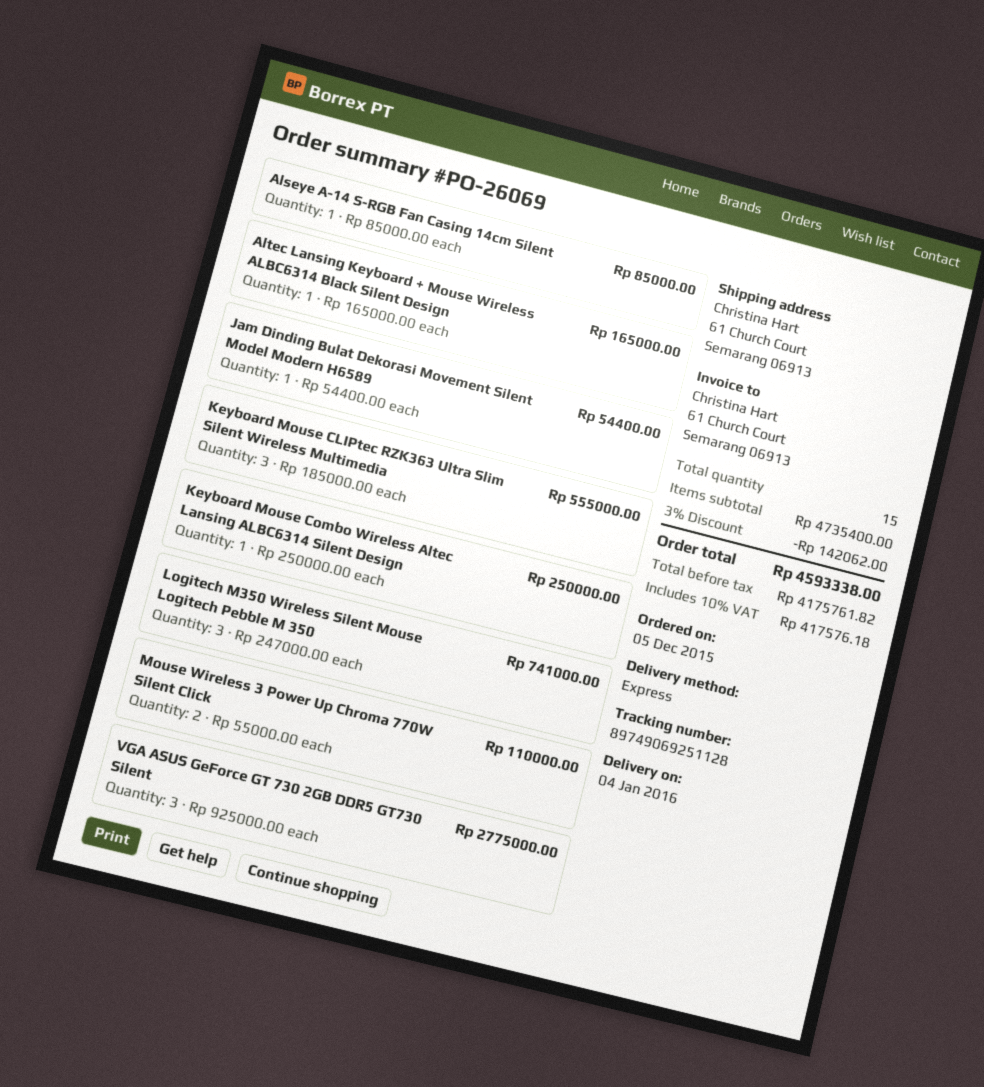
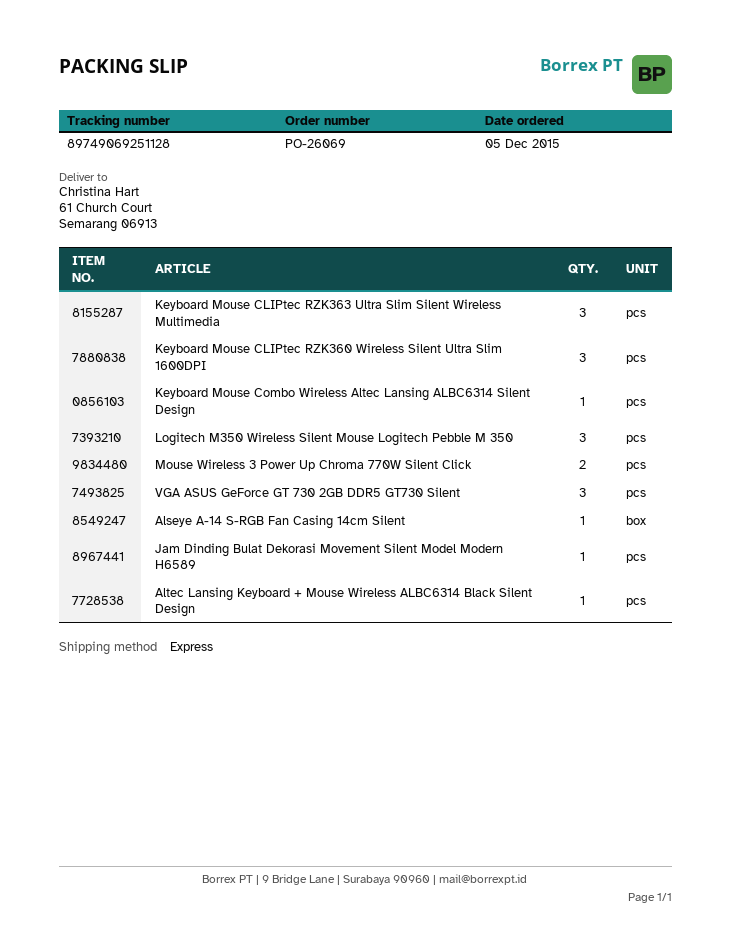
Keyboard Mouse CLIPtec RZK360 Wireless Silent Ultra Slim 1600DPI: none -> 3

